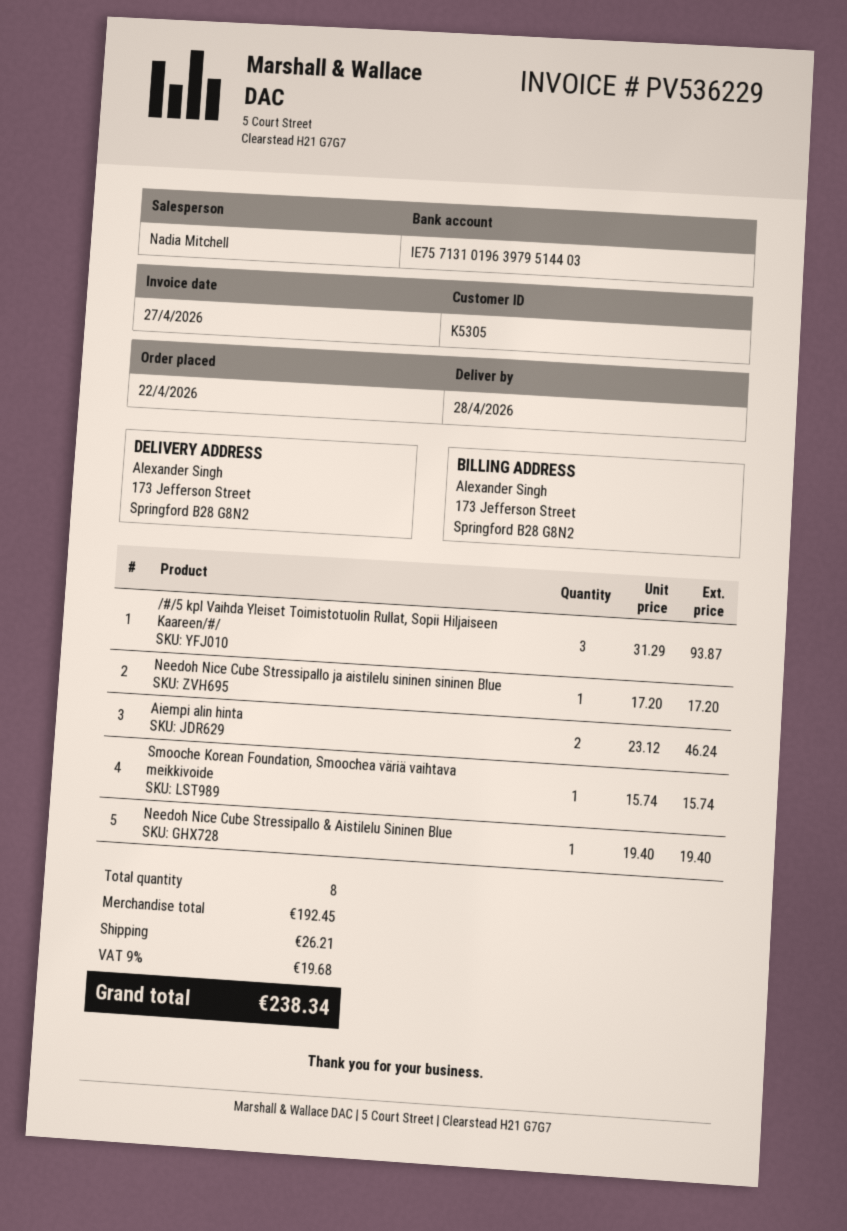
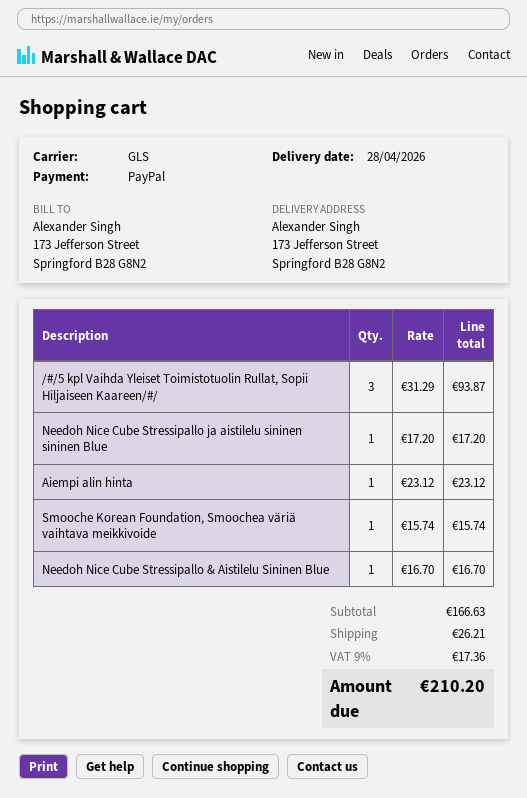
Aiempi alin hinta: 2 x 23.12 = 46.24 -> 1 x 23.12 = 23.12
Needoh Nice Cube Stressipallo & Aistilelu Sininen Blue: 1 x 19.40 = 19.40 -> 1 x 16.70 = 16.70
subtotal: 192.45 -> 166.63
tax: 9% = 19.68 -> 9% = 17.36
total: 238.34 -> 210.20

